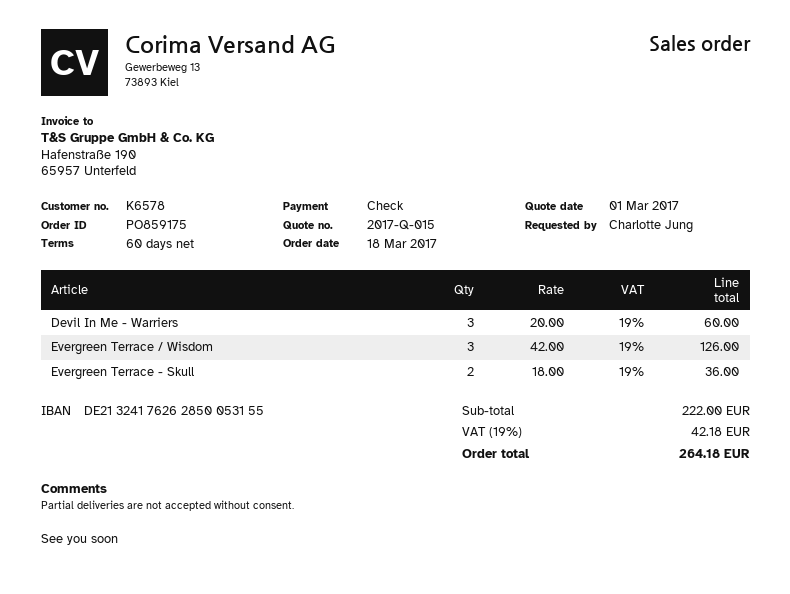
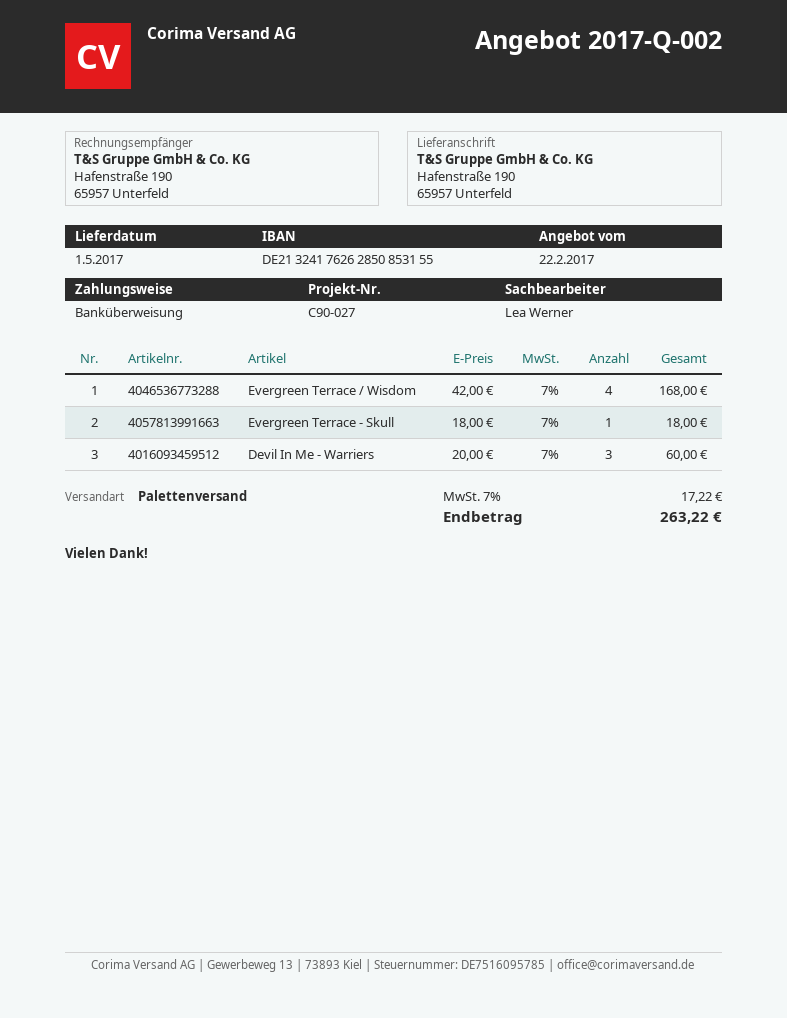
quote number: 2017-Q-015 -> 2017-Q-002
quote date: 2017-03-01 -> 2017-02-22
payment method: cheque -> bank transfer
bank account: DE21324176262850053155 -> DE21324176262850853155
Evergreen Terrace / Wisdom: 3 x 42.00 = 126.00 -> 4 x 42.00 = 168.00
Evergreen Terrace - Skull: 2 x 18.00 = 36.00 -> 1 x 18.00 = 18.00
tax: 19% = 42.18 -> 7% = 17.22
total: 264.18 -> 263.22

